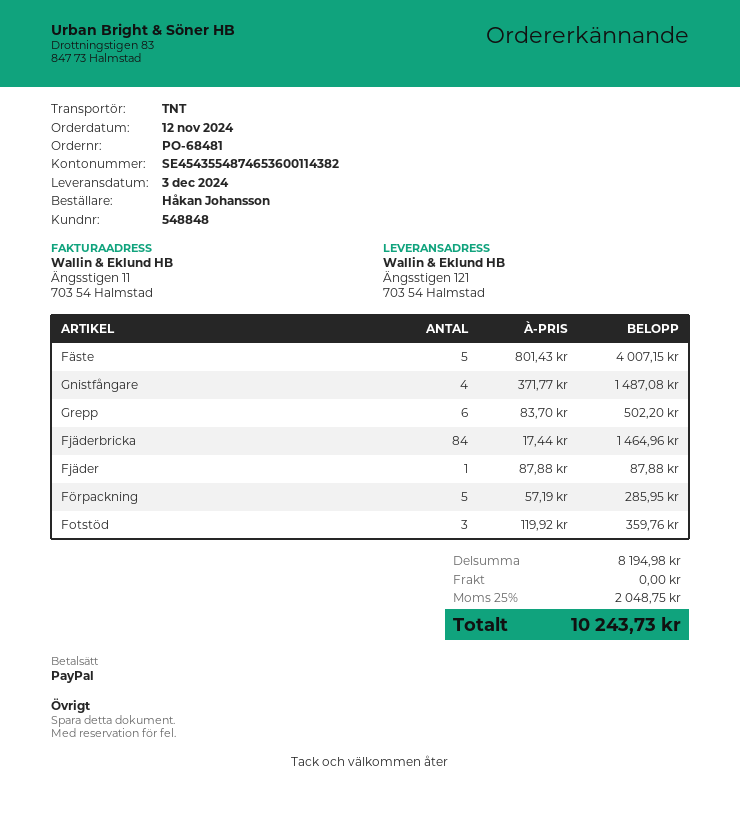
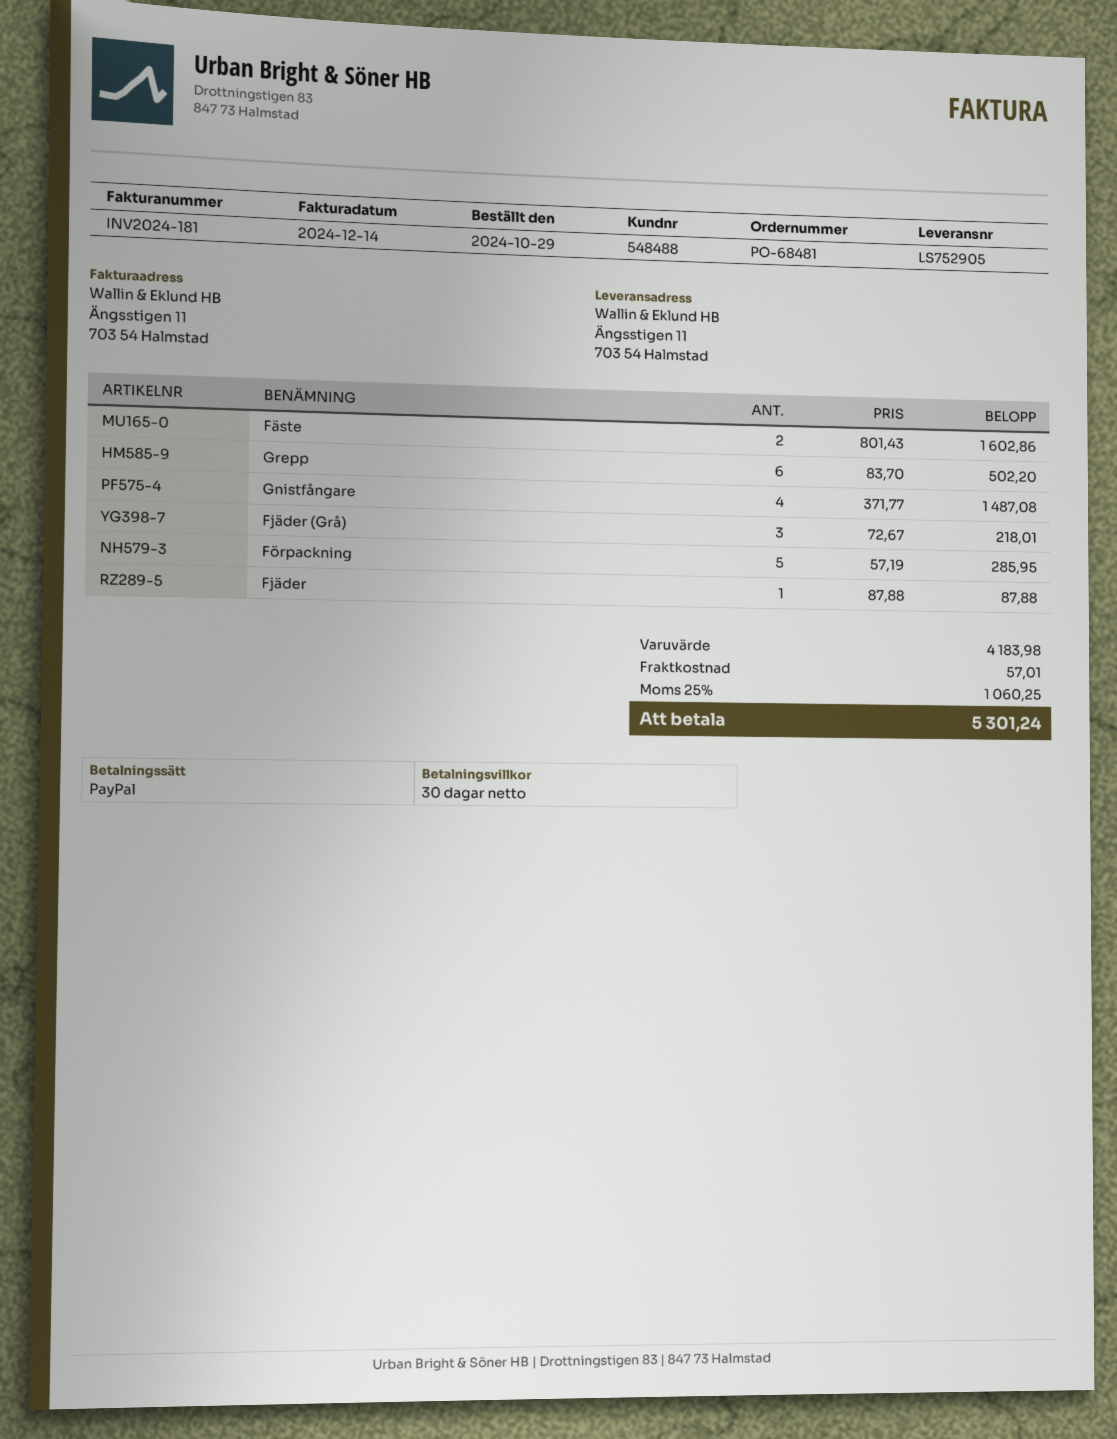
order date: 2024-11-12 -> 2024-10-29
customer number: 548848 -> 548488
ship to: Ängsstigen 121, 703 54 Halmstad -> Ängsstigen 11, 703 54 Halmstad
Fäste: 5 x 801.43 = 4007.15 -> 2 x 801.43 = 1602.86
Fjäderbricka: 84 x 17.44 = 1464.96 -> none
Fotstöd: 3 x 119.92 = 359.76 -> none
Fjäder (Grå): none -> 3 x 72.67 = 218.01
subtotal: 8194.98 -> 4183.98
shipping: 0.00 -> 57.01
tax: 25% = 2048.75 -> 25% = 1060.25
total: 10243.73 -> 5301.24

